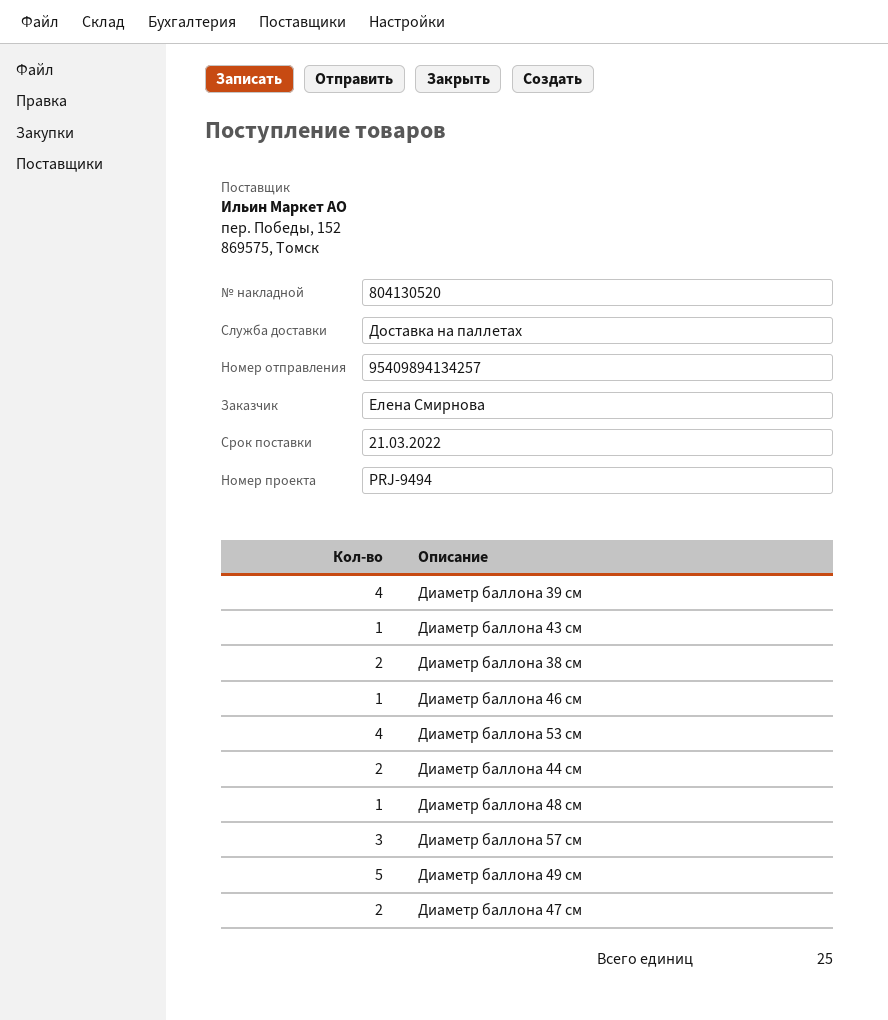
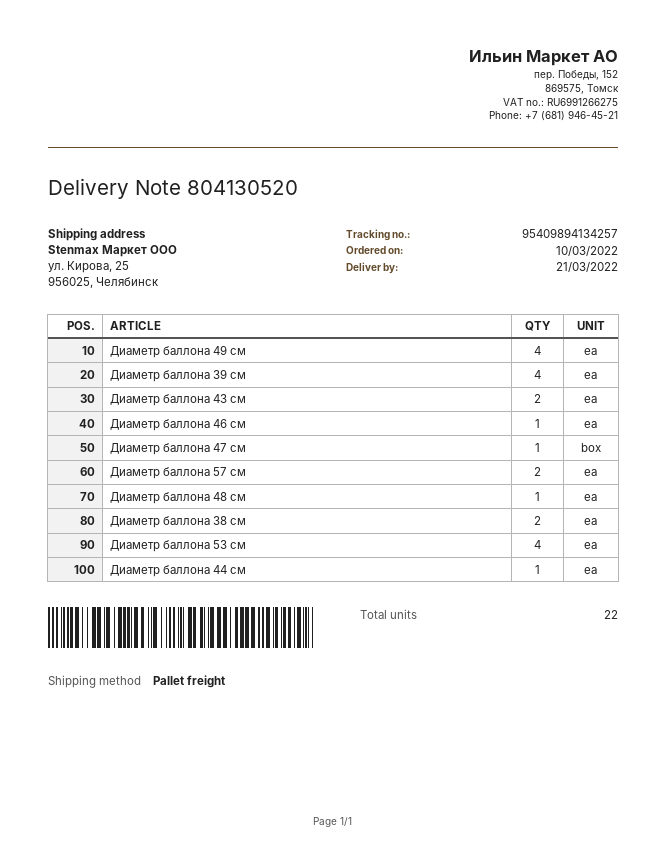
Диаметр баллона 43 см: 1 -> 2
Диаметр баллона 44 см: 2 -> 1
Диаметр баллона 57 см: 3 -> 2
Диаметр баллона 49 см: 5 -> 4
Диаметр баллона 47 см: 2 -> 1
total quantity: 25 -> 22

